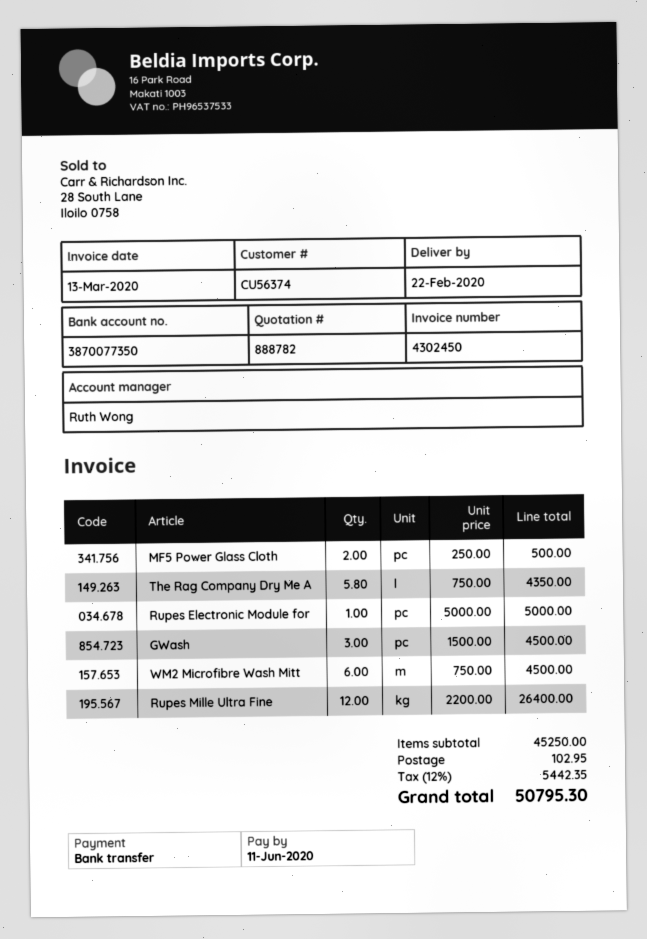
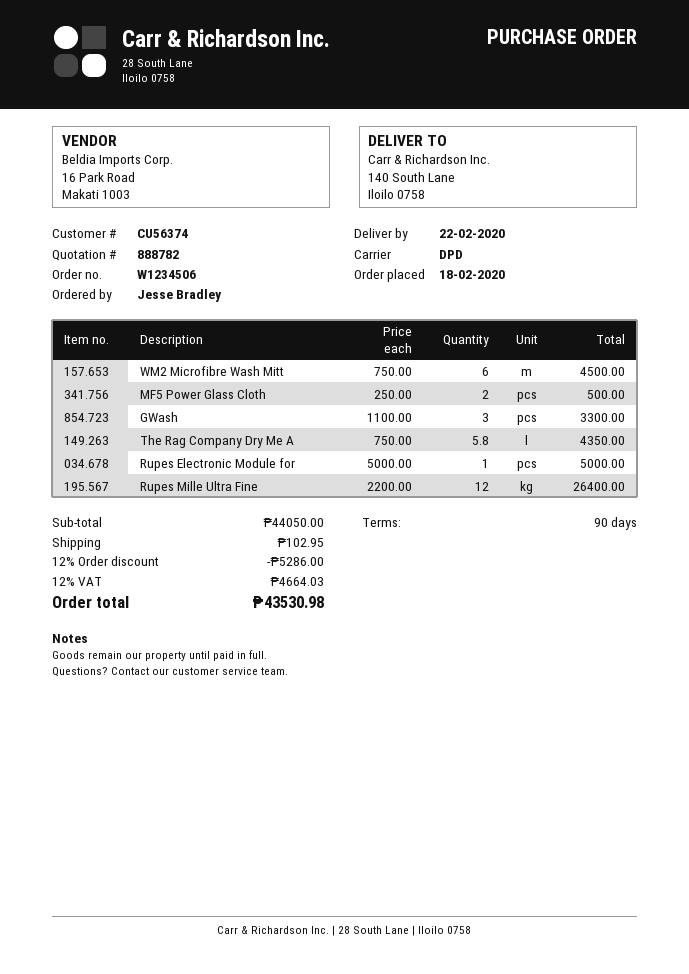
GWash: 3 x 1500.00 = 4500.00 -> 3 x 1100.00 = 3300.00
subtotal: 45250.00 -> 44050.00
discount: none -> 12% = 5286.00
tax: 12% = 5442.35 -> 12% = 4664.03
total: 50795.30 -> 43530.98

